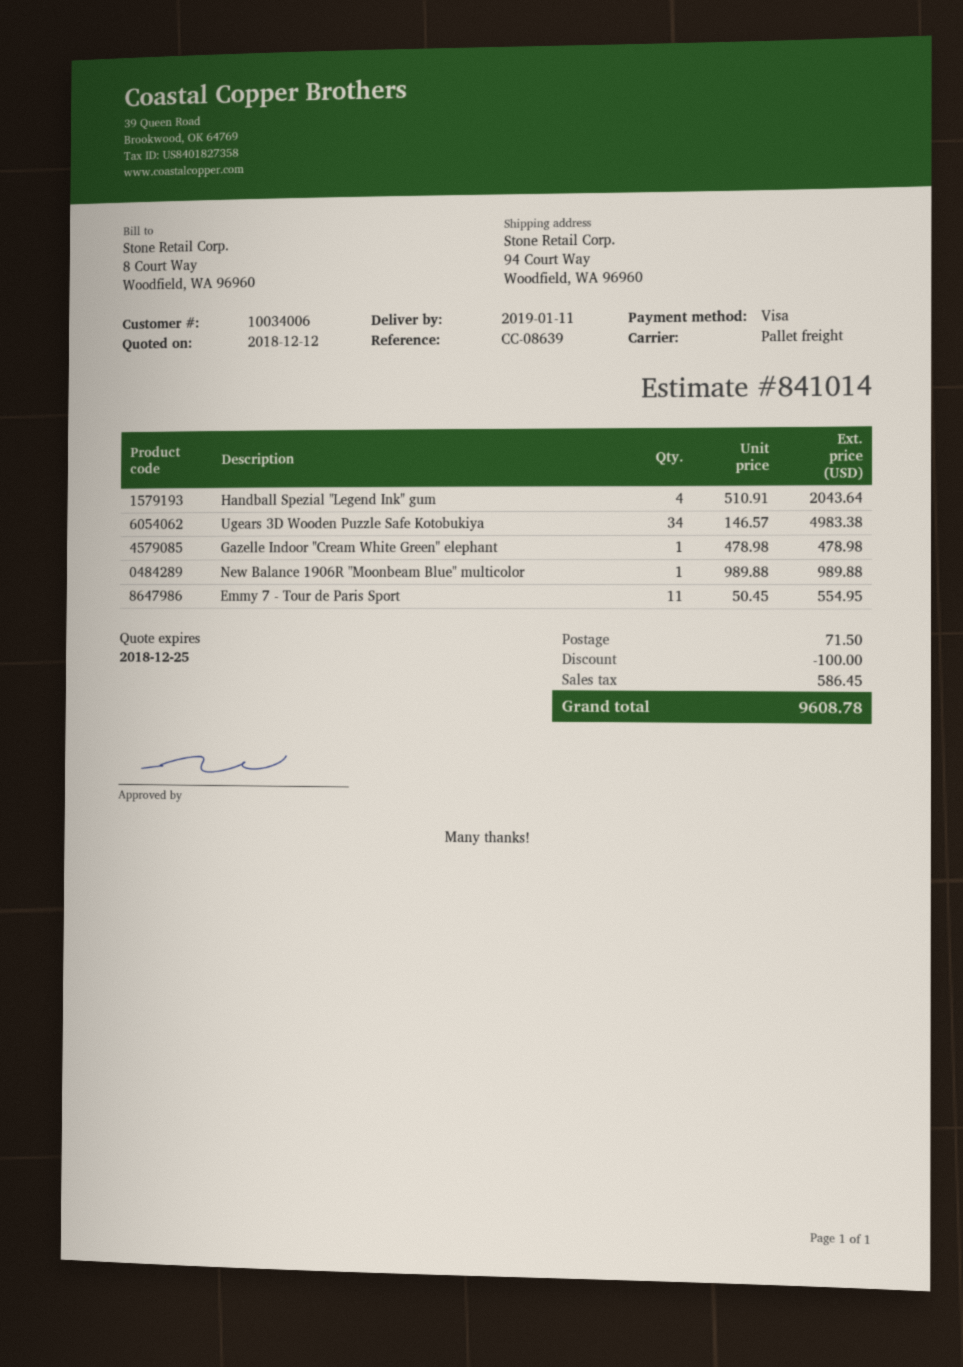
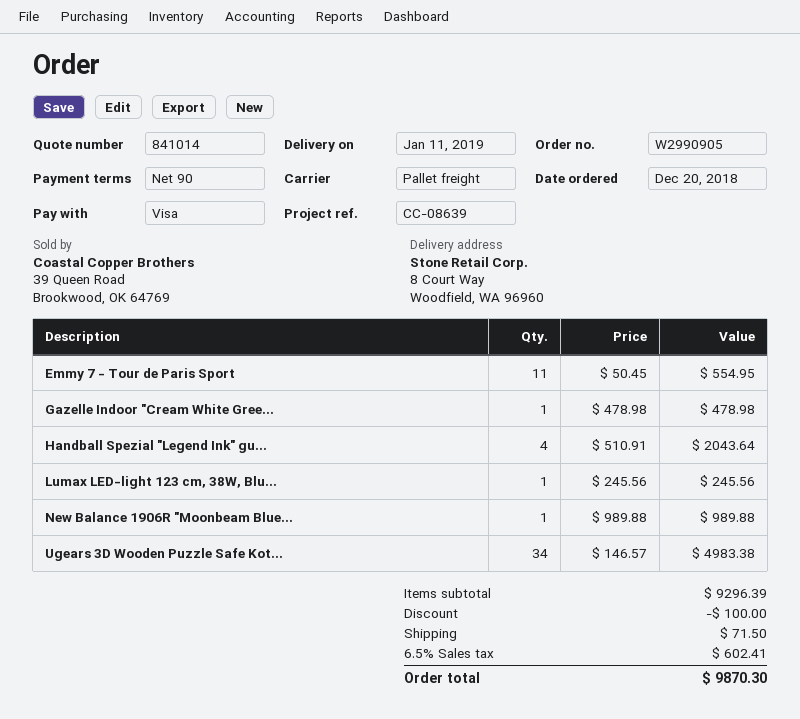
ship to: 94 Court Way, Woodfield, WA 96960 -> 8 Court Way, Woodfield, WA 96960
Lumax LED-light 123 cm, 38W, Blu...: none -> 1 x 245.56 = 245.56
tax: 586.45 -> 602.41
total: 9608.78 -> 9870.30

